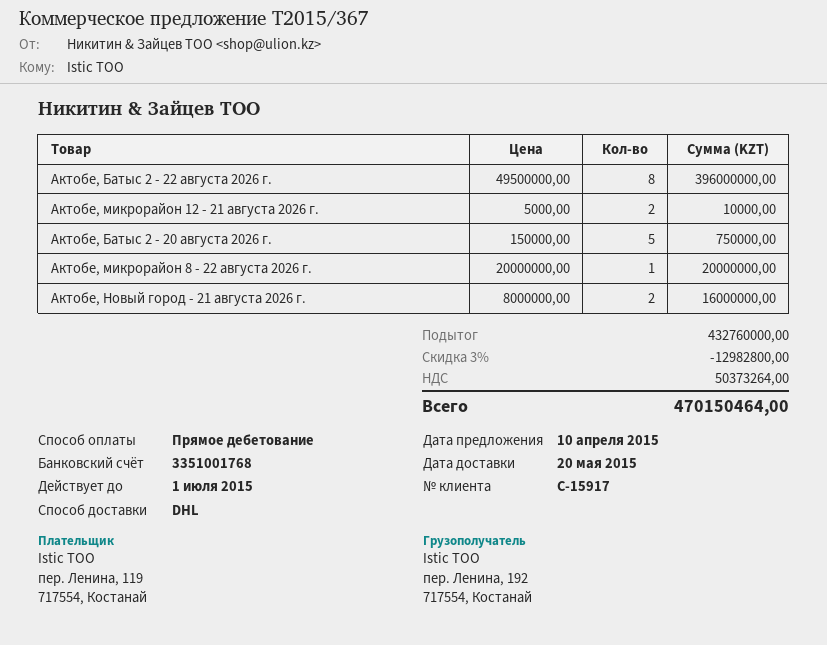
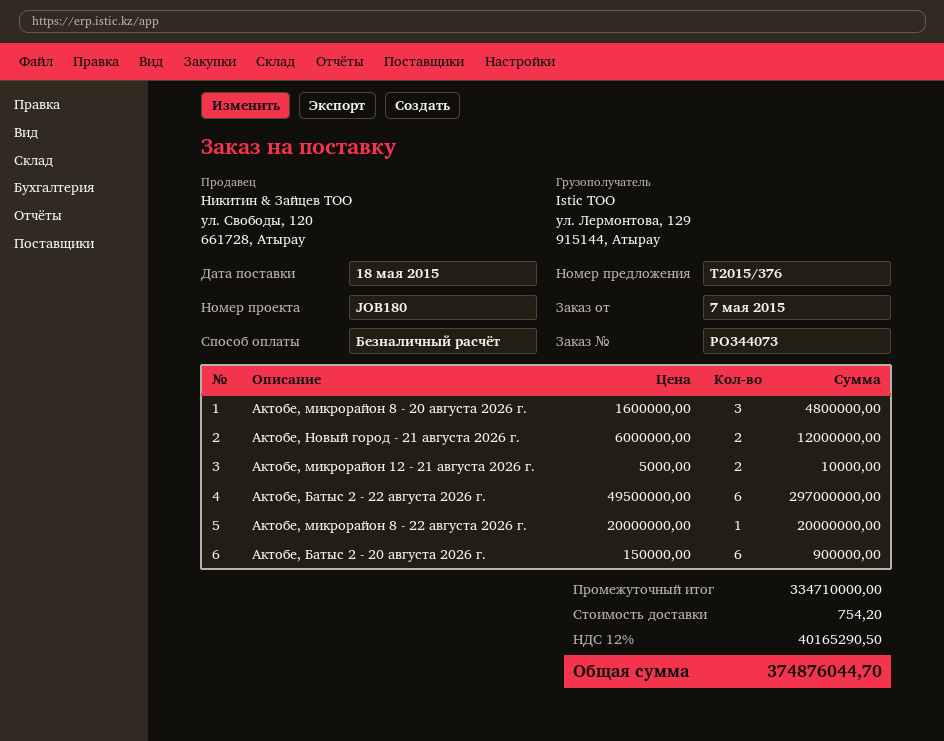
quote number: T2015/367 -> T2015/376
delivery date: 2015-05-20 -> 2015-05-18
payment method: direct debit -> bank transfer
ship to: пер. Ленина, 192, 717554, Костанай -> ул. Лермонтова, 129, 915144, Атырау
Актобе, Батыс 2 - 22 августа 2026 г.: 8 x 49500000.00 = 396000000.00 -> 6 x 49500000.00 = 297000000.00
Актобе, Батыс 2 - 20 августа 2026 г.: 5 x 150000.00 = 750000.00 -> 6 x 150000.00 = 900000.00
Актобе, Новый город - 21 августа 2026 г.: 2 x 8000000.00 = 16000000.00 -> 2 x 6000000.00 = 12000000.00
Актобе, микрорайон 8 - 20 августа 2026 г.: none -> 3 x 1600000.00 = 4800000.00
subtotal: 432760000.00 -> 334710000.00
discount: 3% = 12982800.00 -> none
shipping: none -> 754.20
tax: 50373264.00 -> 40165290.50
total: 470150464.00 -> 374876044.70

